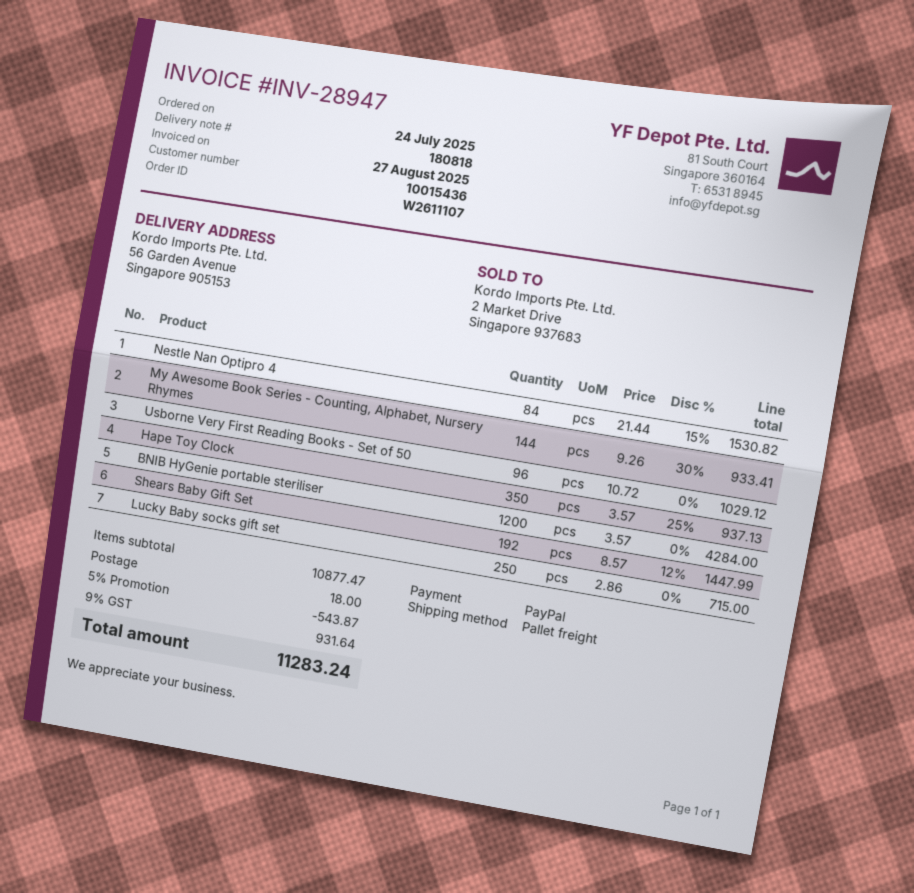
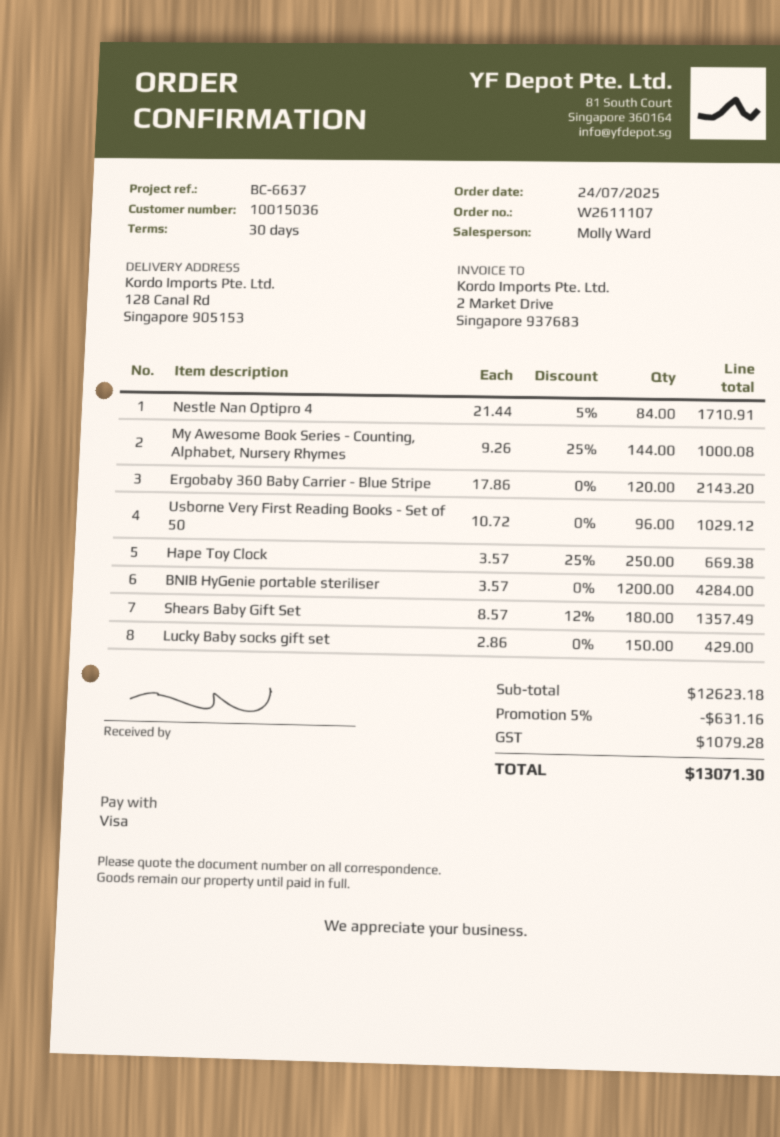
customer number: 10015436 -> 10015036
payment method: PayPal -> Visa
ship to: 56 Garden Avenue, Singapore 905153 -> 128 Canal Rd, Singapore 905153
Nestle Nan Optipro 4: 84 x 21.44 - 15% = 1530.82 -> 84 x 21.44 - 5% = 1710.91
My Awesome Book Series - Counting, Alphabet, Nursery Rhymes: 144 x 9.26 - 30% = 933.41 -> 144 x 9.26 - 25% = 1000.08
Hape Toy Clock: 350 x 3.57 - 25% = 937.13 -> 250 x 3.57 - 25% = 669.38
Shears Baby Gift Set: 192 x 8.57 - 12% = 1447.99 -> 180 x 8.57 - 12% = 1357.49
Lucky Baby socks gift set: 250 x 2.86 = 715.00 -> 150 x 2.86 = 429.00
Ergobaby 360 Baby Carrier - Blue Stripe: none -> 120 x 17.86 = 2143.20
subtotal: 10877.47 -> 12623.18
discount: 5% = 543.87 -> 5% = 631.16
shipping: 18.00 -> none
tax: 931.64 -> 1079.28
total: 11283.24 -> 13071.30

